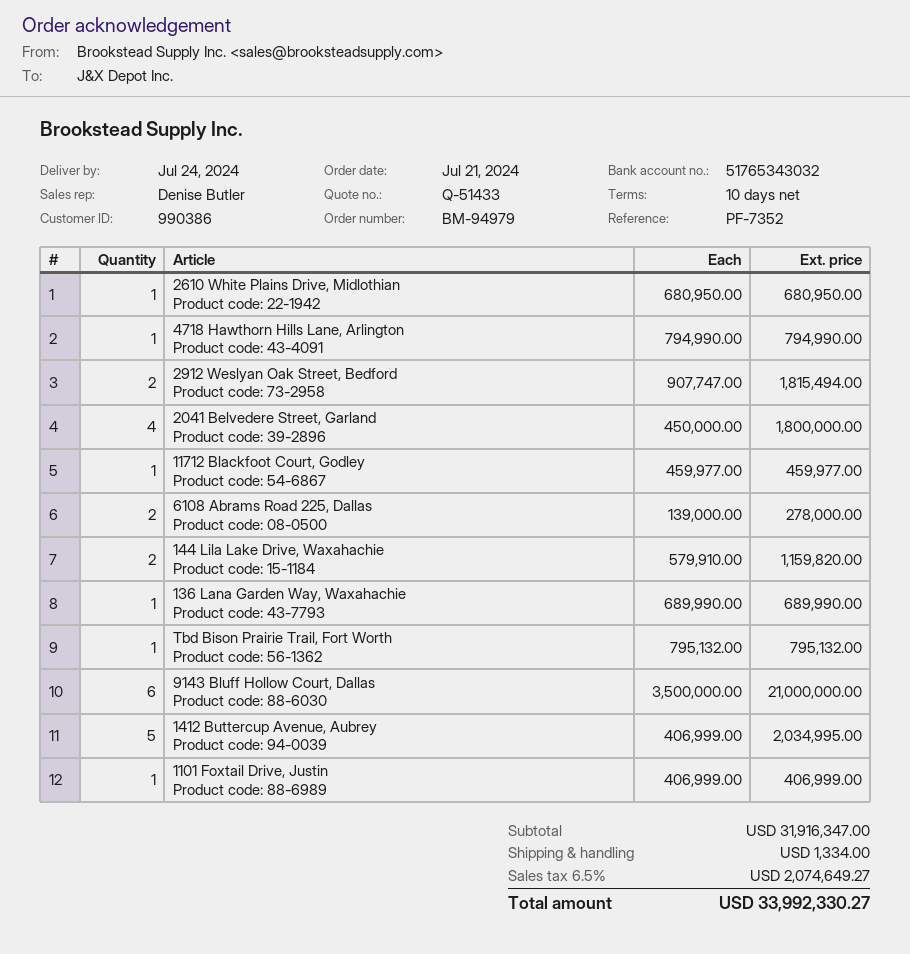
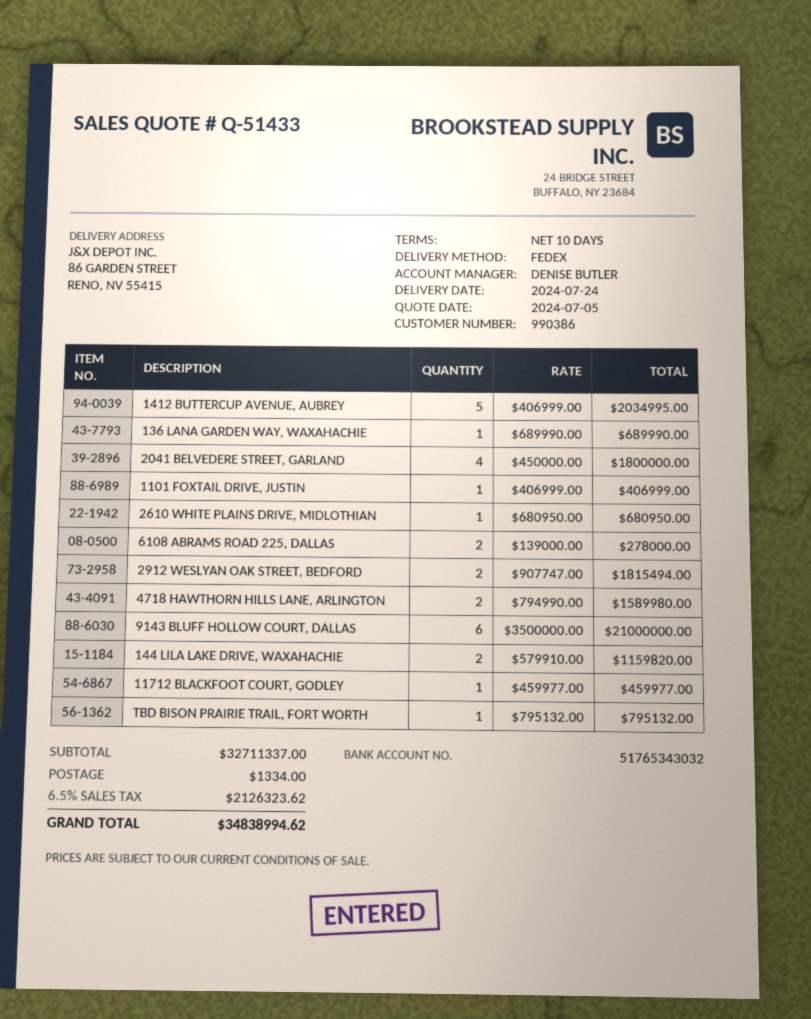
4718 Hawthorn Hills Lane, Arlington: 1 x 794990.00 = 794990.00 -> 2 x 794990.00 = 1589980.00
subtotal: 31916347.00 -> 32711337.00
tax: 6.5% = 2074649.27 -> 6.5% = 2126323.62
total: 33992330.27 -> 34838994.62

